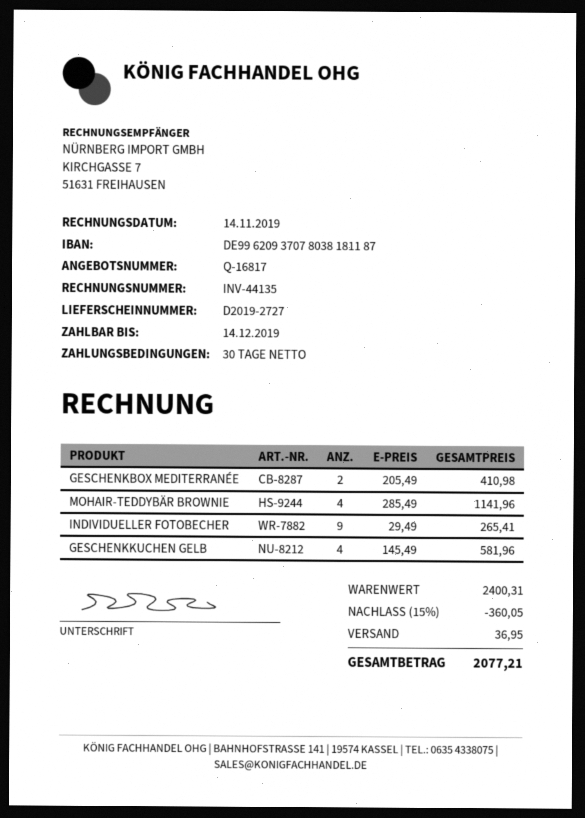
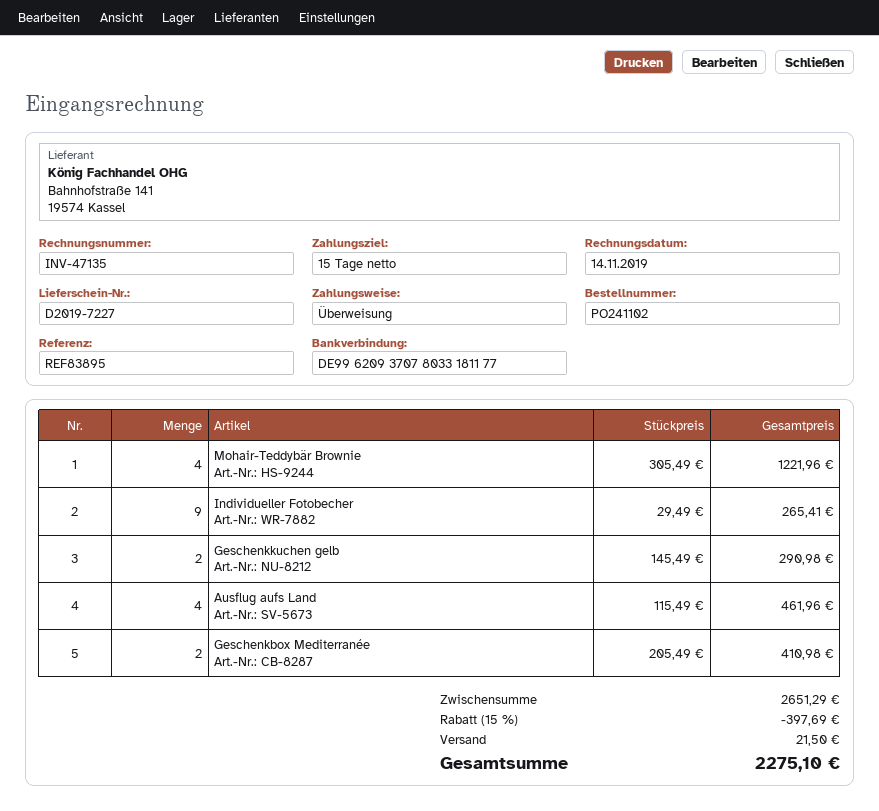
delivery note number: D2019-2727 -> D2019-7227
invoice number: INV-44135 -> INV-47135
payment terms: 30 days -> 15 days
bank account: DE99620937078038181187 -> DE99620937078033181177
MOHAIR-TEDDYBÄR BROWNIE: 4 x 285.49 = 1141.96 -> 4 x 305.49 = 1221.96
GESCHENKKUCHEN GELB: 4 x 145.49 = 581.96 -> 2 x 145.49 = 290.98
Ausflug aufs Land: none -> 4 x 115.49 = 461.96
subtotal: 2400.31 -> 2651.29
discount: 15% = 360.05 -> 15% = 397.69
shipping: 36.95 -> 21.50
total: 2077.21 -> 2275.10

